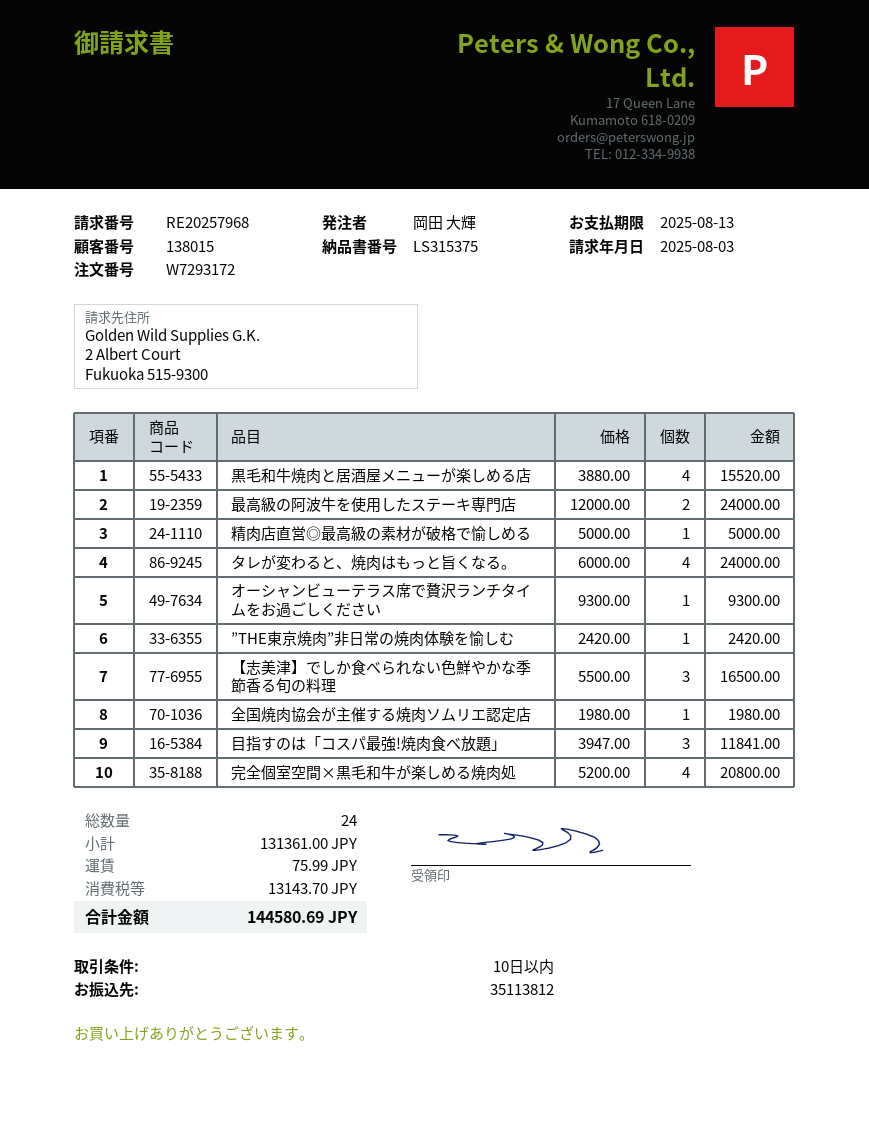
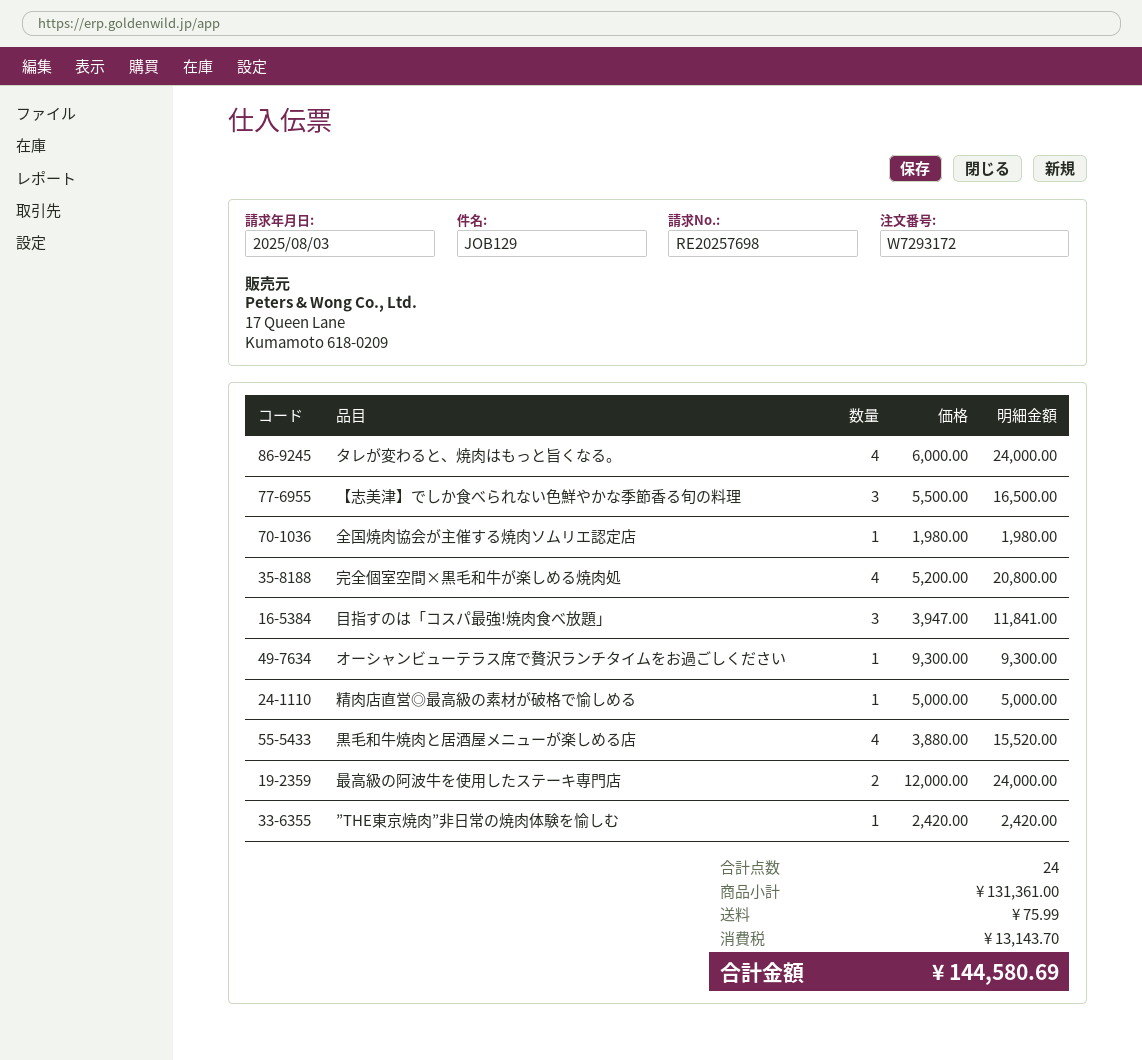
invoice number: RE20257968 -> RE20257698

